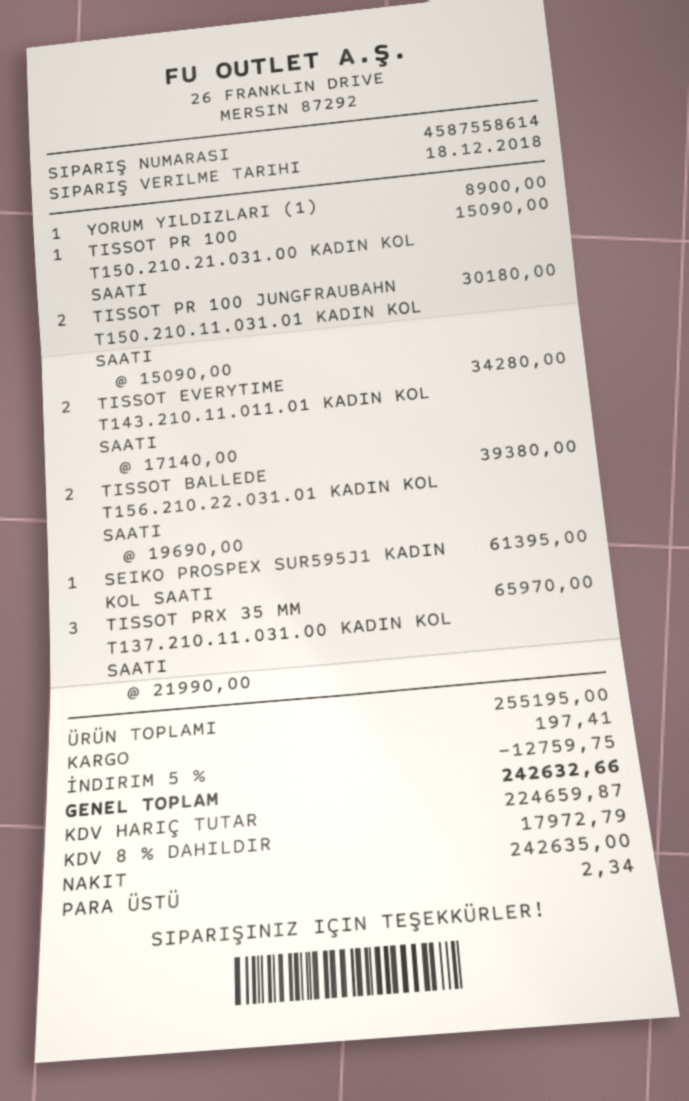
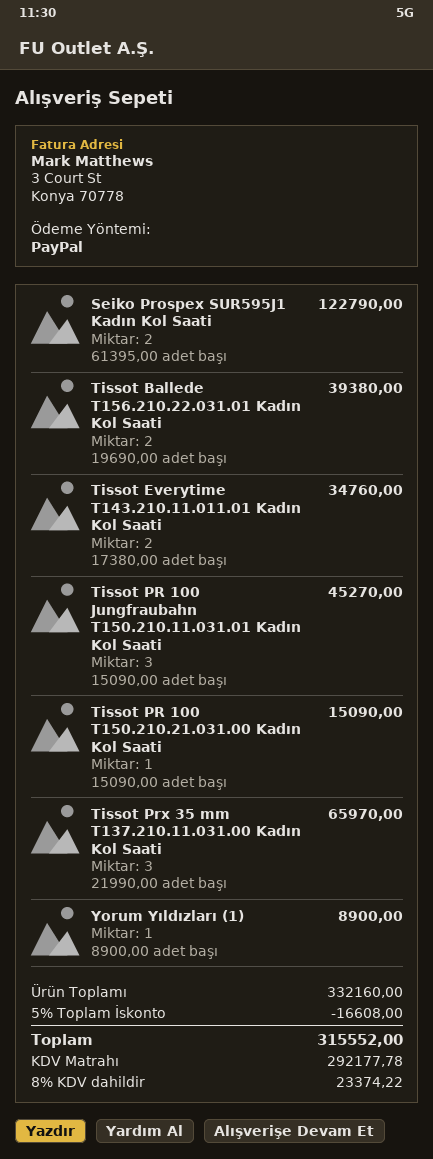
payment method: cash -> PayPal
TISSOT PR 100 JUNGFRAUBAHN T150.210.11.031.01 KADIN KOL SAATI: 2 x 15090.00 = 30180.00 -> 3 x 15090.00 = 45270.00
TISSOT EVERYTIME T143.210.11.011.01 KADIN KOL SAATI: 2 x 17140.00 = 34280.00 -> 2 x 17380.00 = 34760.00
SEIKO PROSPEX SUR595J1 KADIN KOL SAATI: 1 x 61395.00 = 61395.00 -> 2 x 61395.00 = 122790.00
subtotal: 255195.00 -> 332160.00
discount: 5% = 12759.75 -> 5% = 16608.00
shipping: 197.41 -> none
net: 224659.87 -> 292177.78
tax: 8% = 17972.79 -> 8% = 23374.22
total: 242632.66 -> 315552.00

